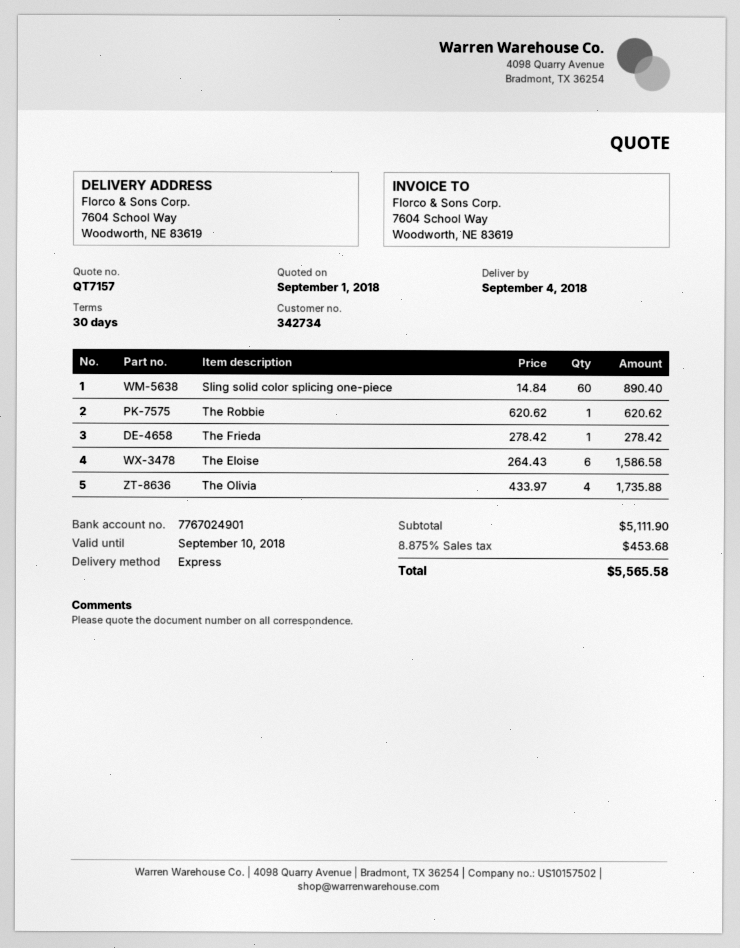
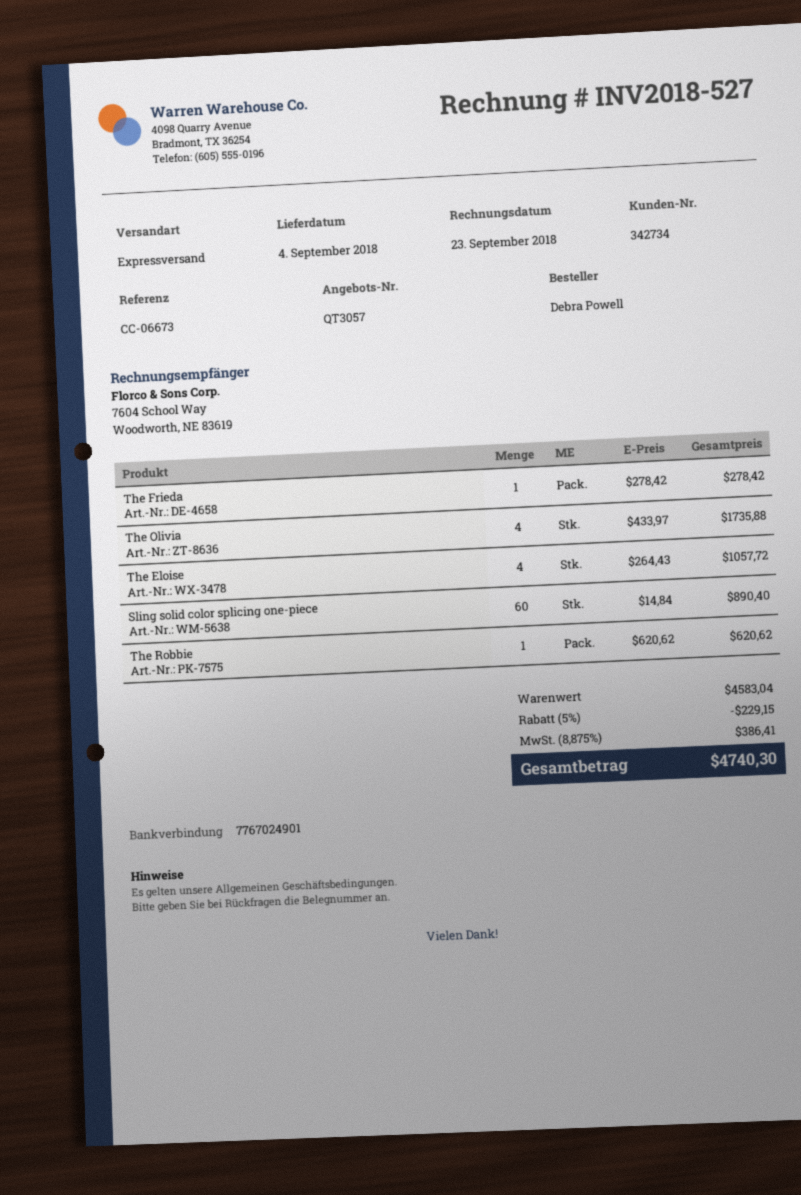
quote number: QT7157 -> QT3057
The Eloise: 6 x 264.43 = 1586.58 -> 4 x 264.43 = 1057.72
subtotal: 5111.90 -> 4583.04
discount: none -> 5% = 229.15
tax: 8.875% = 453.68 -> 8.875% = 386.41
total: 5565.58 -> 4740.30

